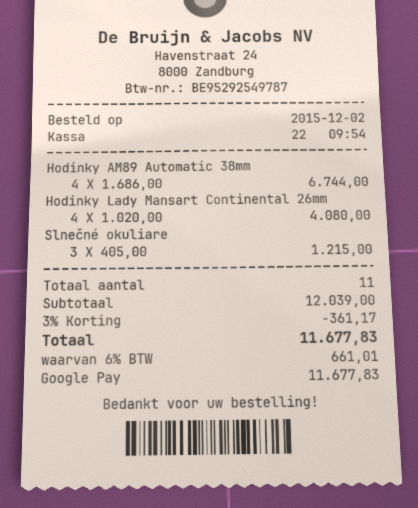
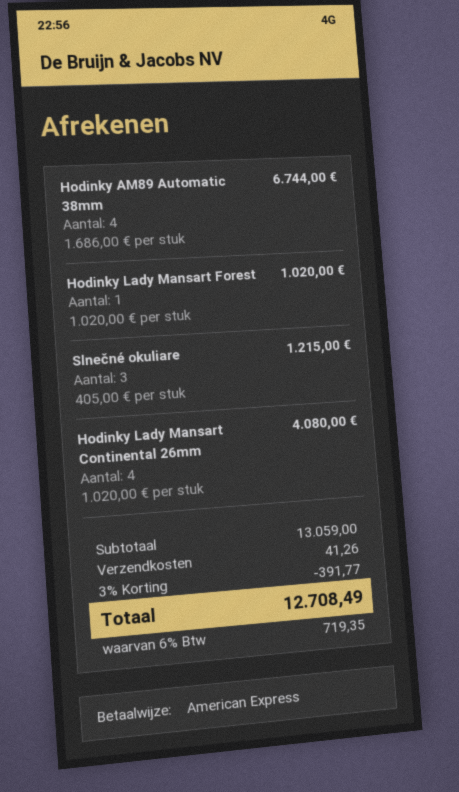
payment method: Google Pay -> American Express
Hodinky Lady Mansart Forest: none -> 1 x 1020.00 = 1020.00
subtotal: 12039.00 -> 13059.00
discount: 3% = 361.17 -> 3% = 391.77
shipping: none -> 41.26
tax: 6% = 661.01 -> 6% = 719.35
total: 11677.83 -> 12708.49

